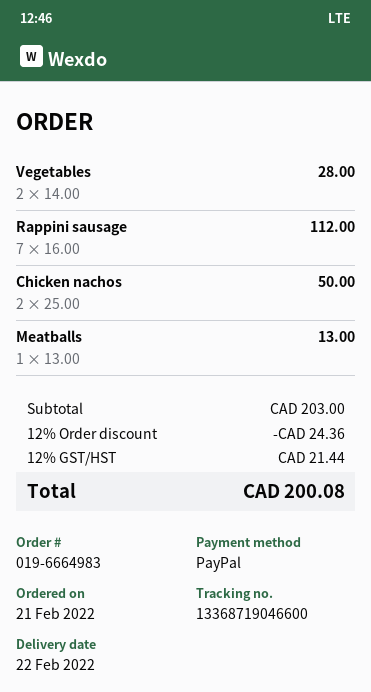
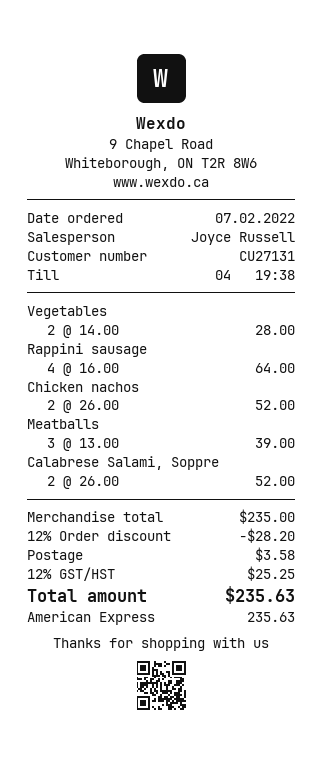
order date: 2022-02-21 -> 2022-02-07
payment method: PayPal -> American Express
Rappini sausage: 7 x 16.00 = 112.00 -> 4 x 16.00 = 64.00
Chicken nachos: 2 x 25.00 = 50.00 -> 2 x 26.00 = 52.00
Meatballs: 1 x 13.00 = 13.00 -> 3 x 13.00 = 39.00
Calabrese Salami, Soppre: none -> 2 x 26.00 = 52.00
subtotal: 203.00 -> 235.00
discount: 12% = 24.36 -> 12% = 28.20
shipping: none -> 3.58
tax: 12% = 21.44 -> 12% = 25.25
total: 200.08 -> 235.63

